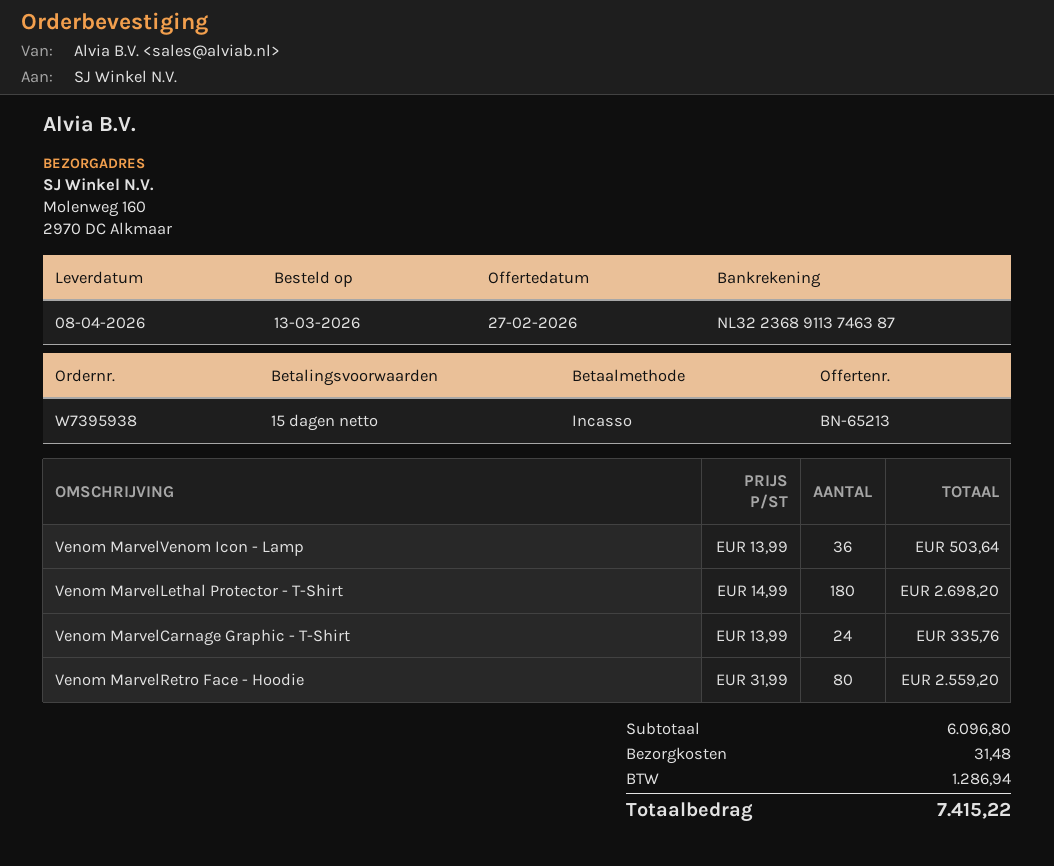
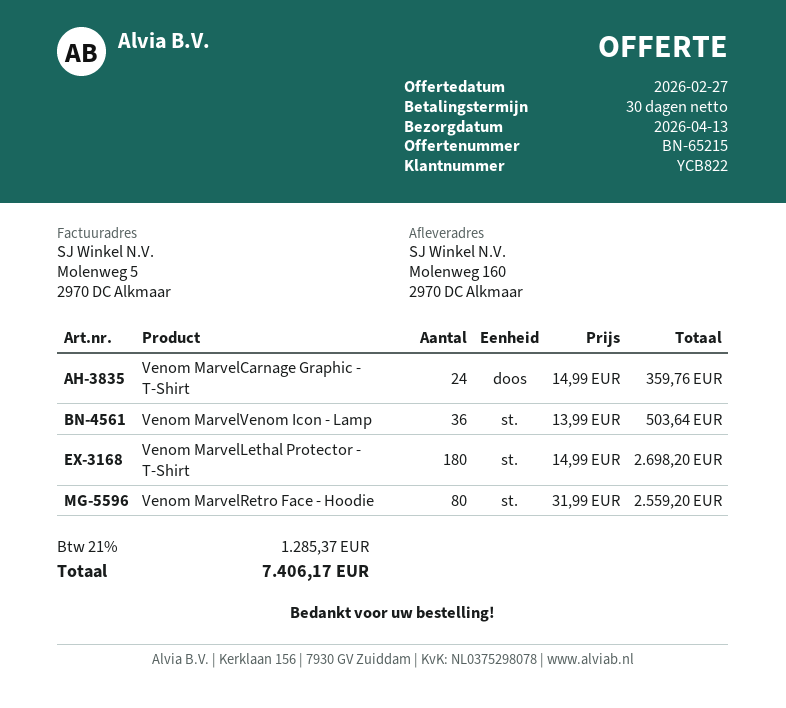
quote number: BN-65213 -> BN-65215
delivery date: 2026-04-08 -> 2026-04-13
payment terms: 15 days -> 30 days
Venom MarvelCarnage Graphic - T-Shirt: 24 x 13.99 = 335.76 -> 24 x 14.99 = 359.76
shipping: 31.48 -> none
tax: 1286.94 -> 1285.37
total: 7415.22 -> 7406.17

